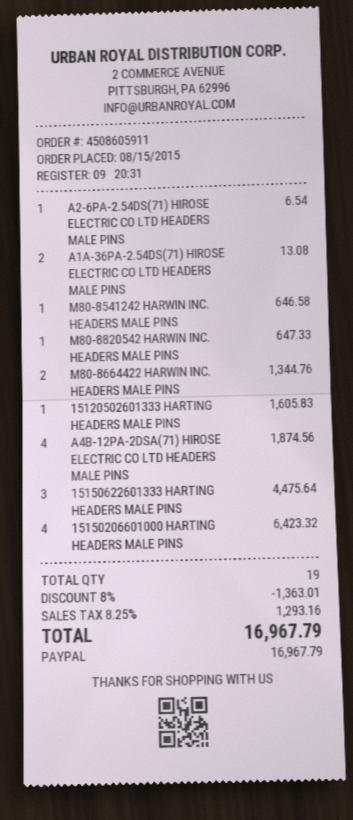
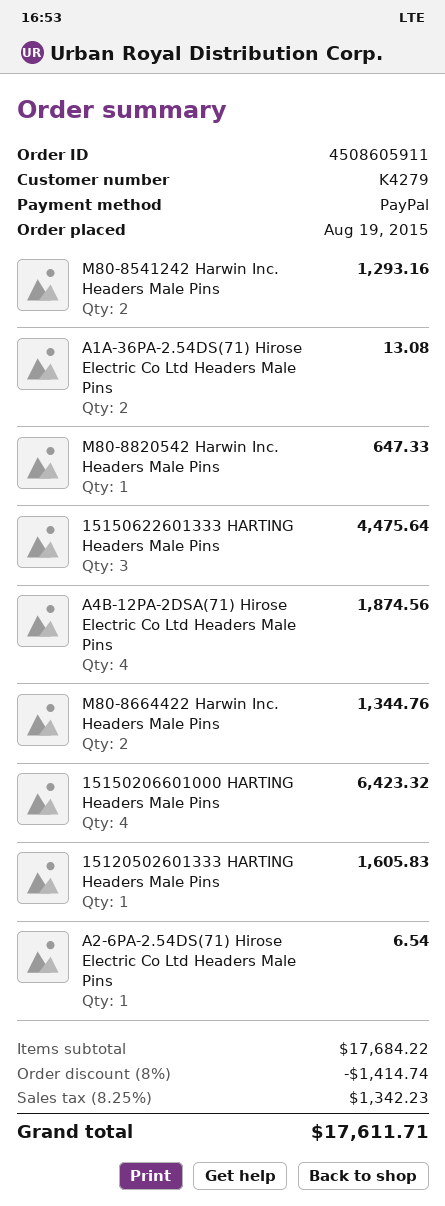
order date: 2015-08-15 -> 2015-08-19
M80-8541242 HARWIN INC. HEADERS MALE PINS: 1 for 646.58 -> 2 for 1293.16
discount: 8% = 1363.01 -> 8% = 1414.74
tax: 8.25% = 1293.16 -> 8.25% = 1342.23
total: 16967.79 -> 17611.71

